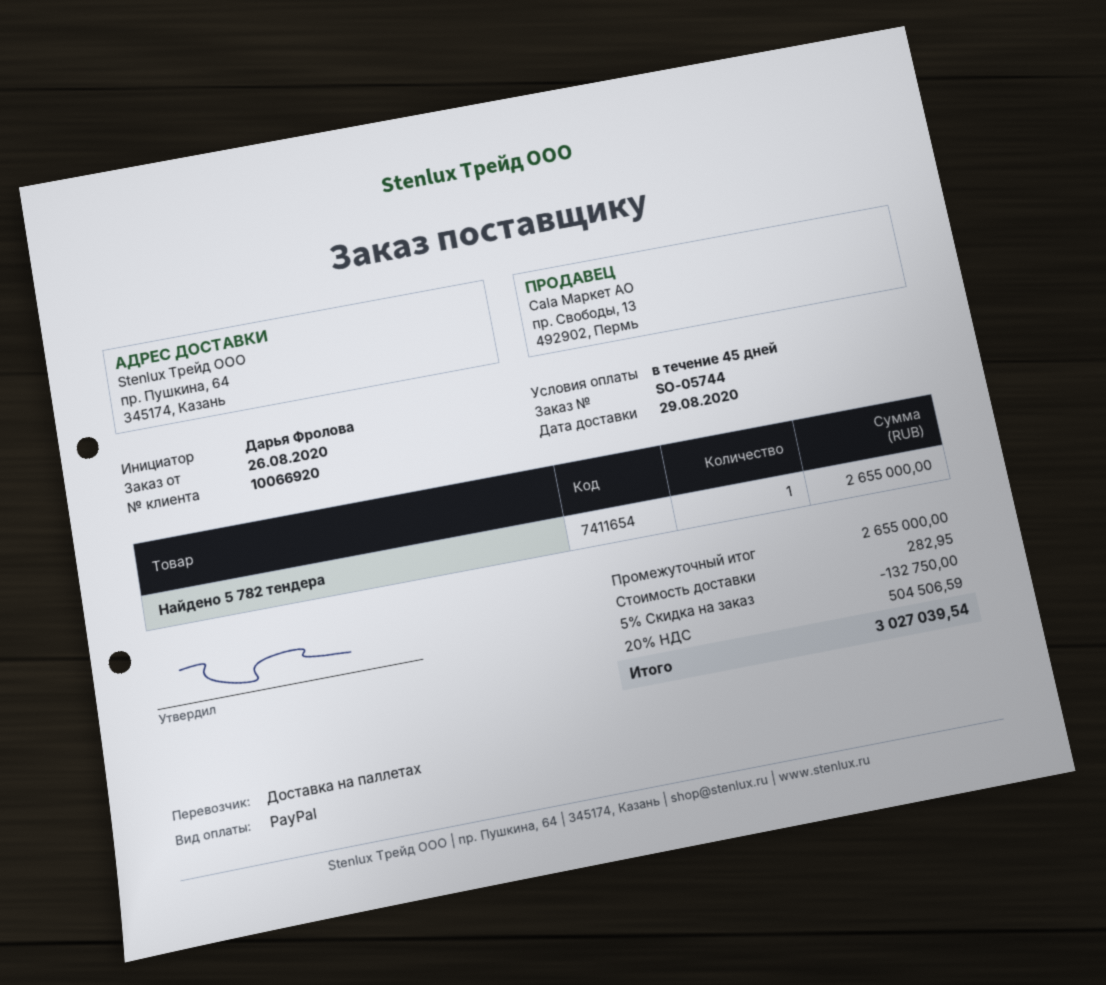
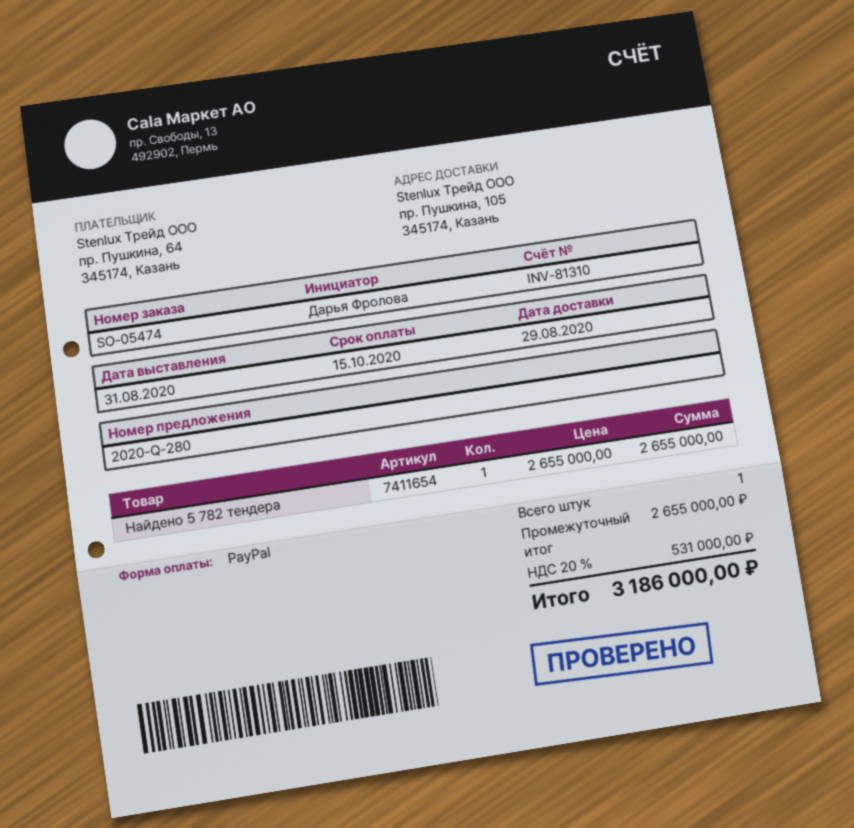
order number: SO-05744 -> SO-05474
ship to: пр. Пушкина, 64, 345174, Казань -> пр. Пушкина, 105, 345174, Казань
discount: 5% = 132750.00 -> none
shipping: 282.95 -> none
tax: 20% = 504506.59 -> 20% = 531000.00
total: 3027039.54 -> 3186000.00

